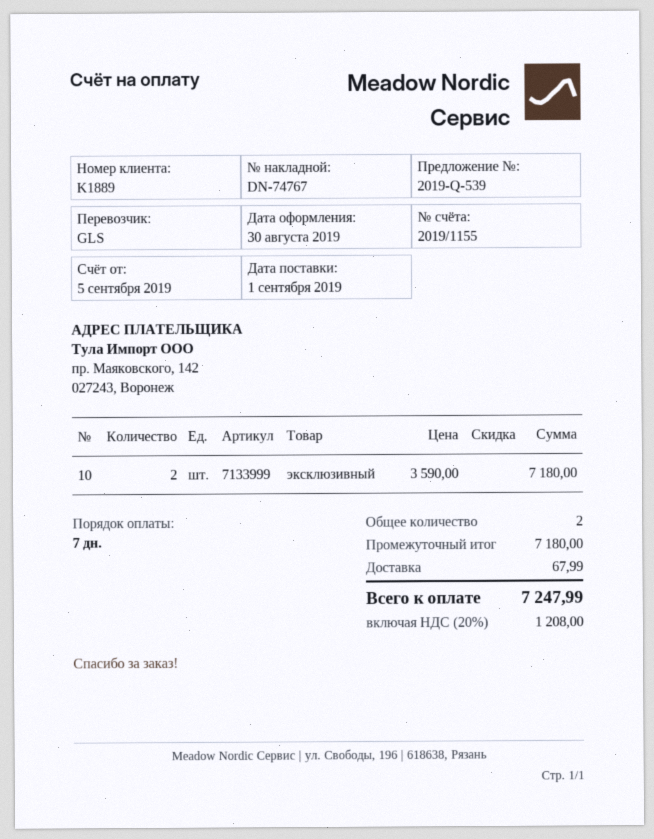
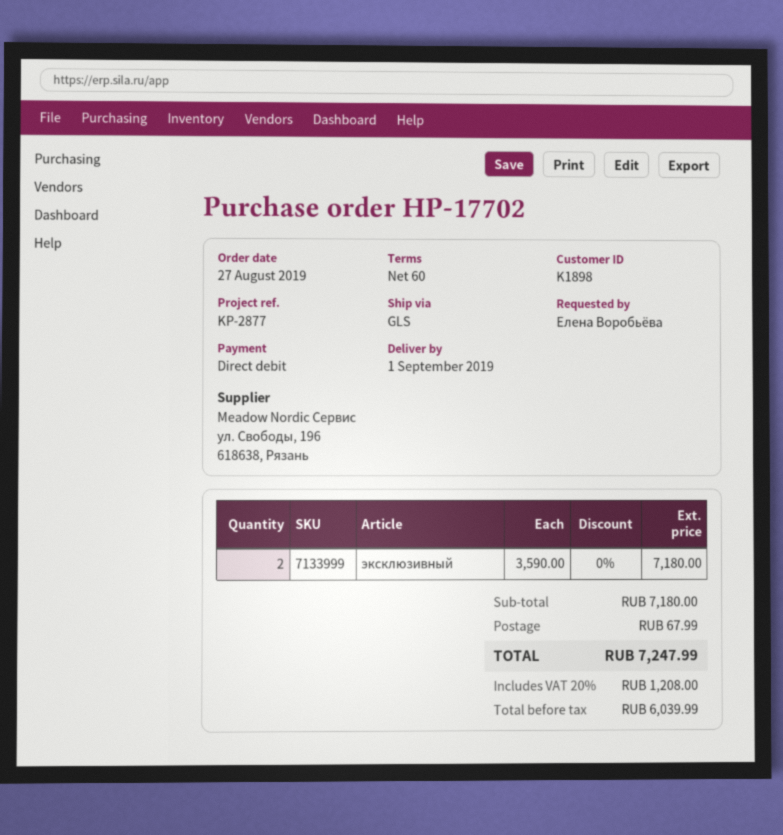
order date: 2019-08-30 -> 2019-08-27
payment terms: 7 days -> 60 days
customer number: K1889 -> K1898

